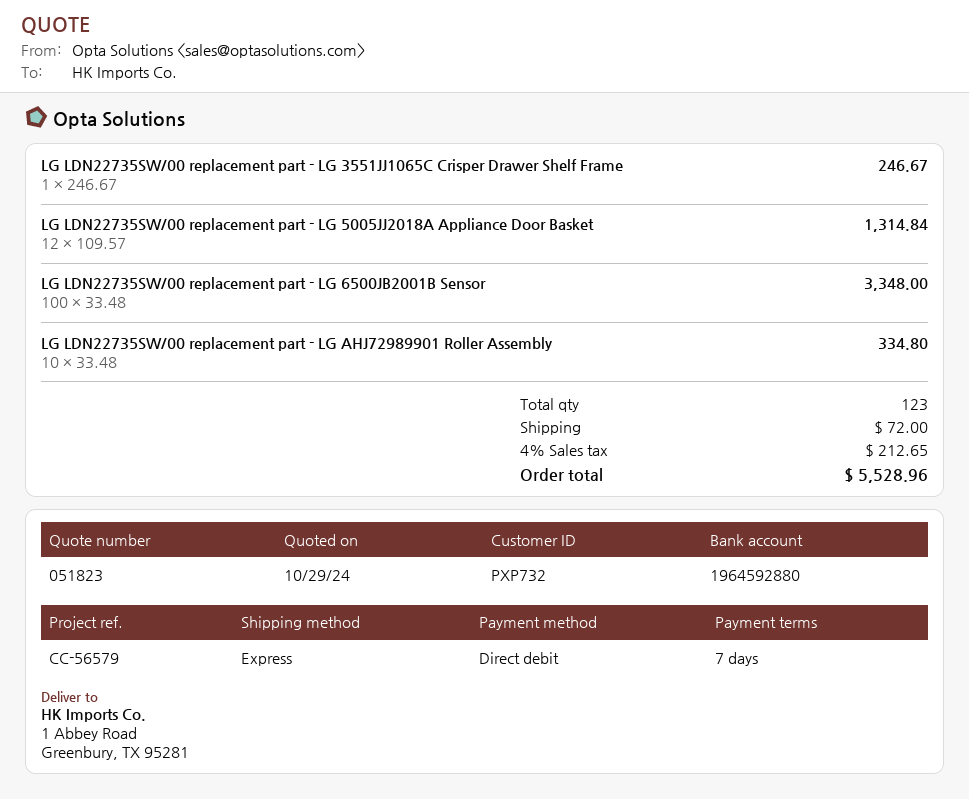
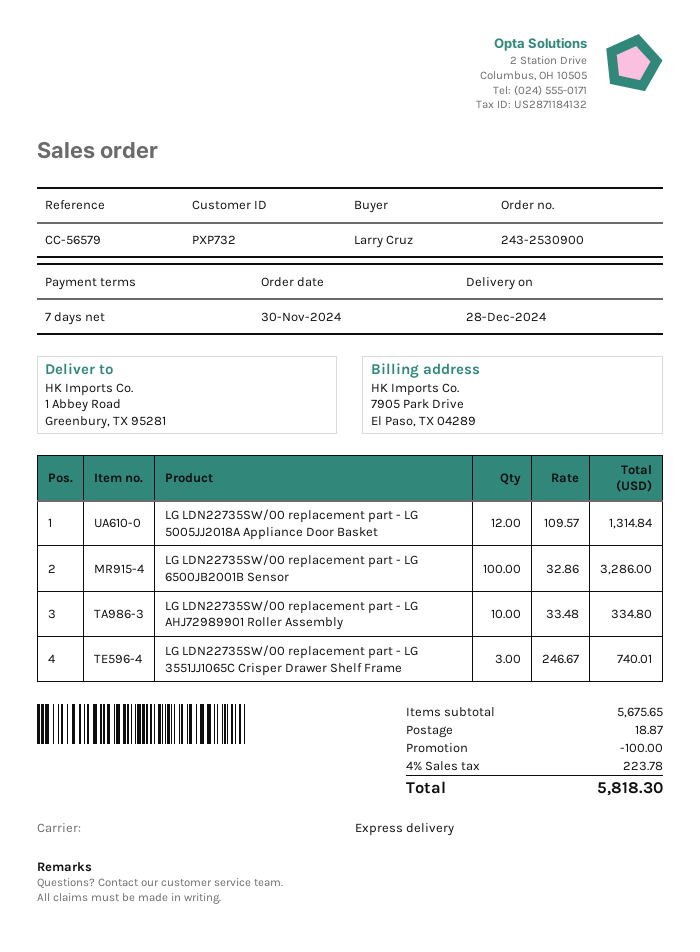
LG LDN22735SW/00 replacement part - LG 3551JJ1065C Crisper Drawer Shelf Frame: 1 x 246.67 = 246.67 -> 3 x 246.67 = 740.01
LG LDN22735SW/00 replacement part - LG 6500JB2001B Sensor: 100 x 33.48 = 3348.00 -> 100 x 32.86 = 3286.00
discount: none -> 100.00
shipping: 72.00 -> 18.87
tax: 4% = 212.65 -> 4% = 223.78
total: 5528.96 -> 5818.30

